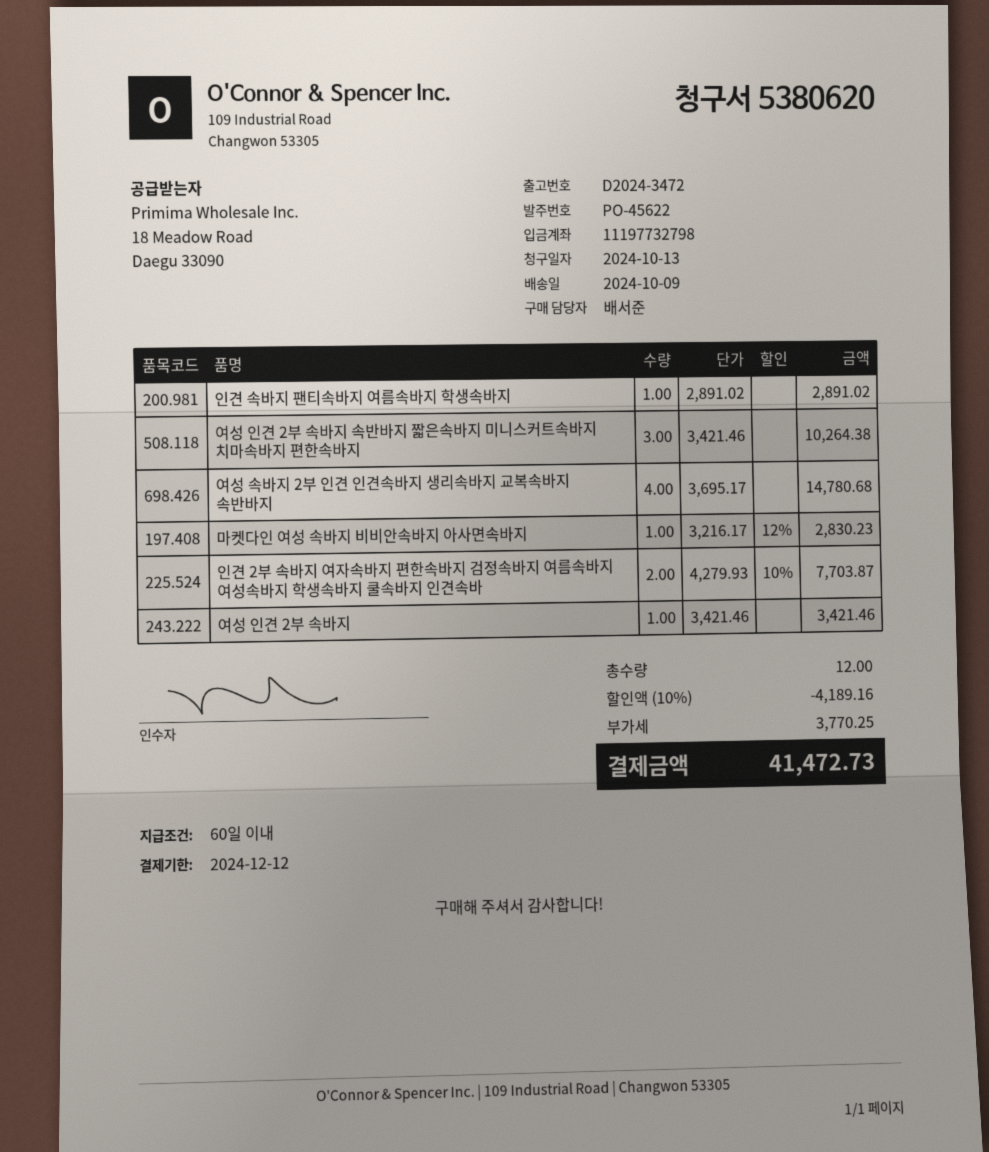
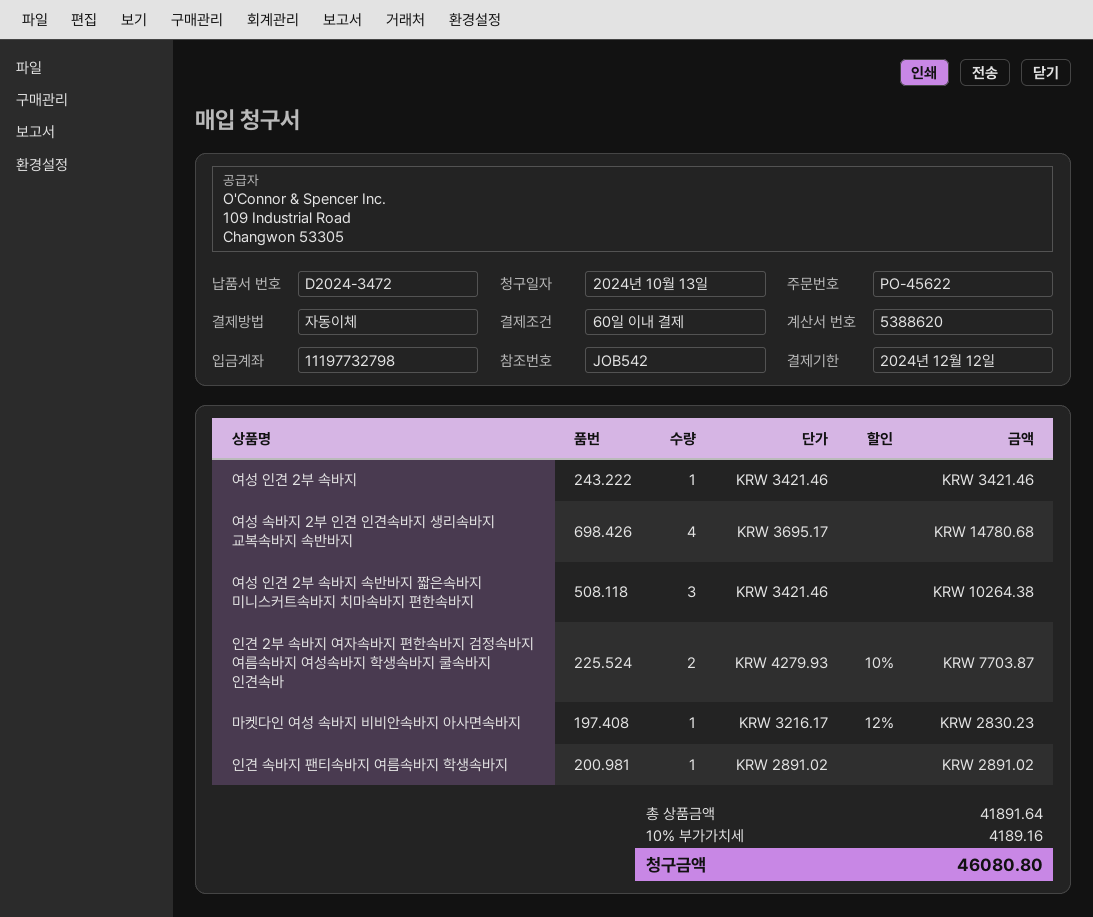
invoice number: 5380620 -> 5388620
discount: 10% = 4189.16 -> none
tax: 3770.25 -> 4189.16
total: 41472.73 -> 46080.80

